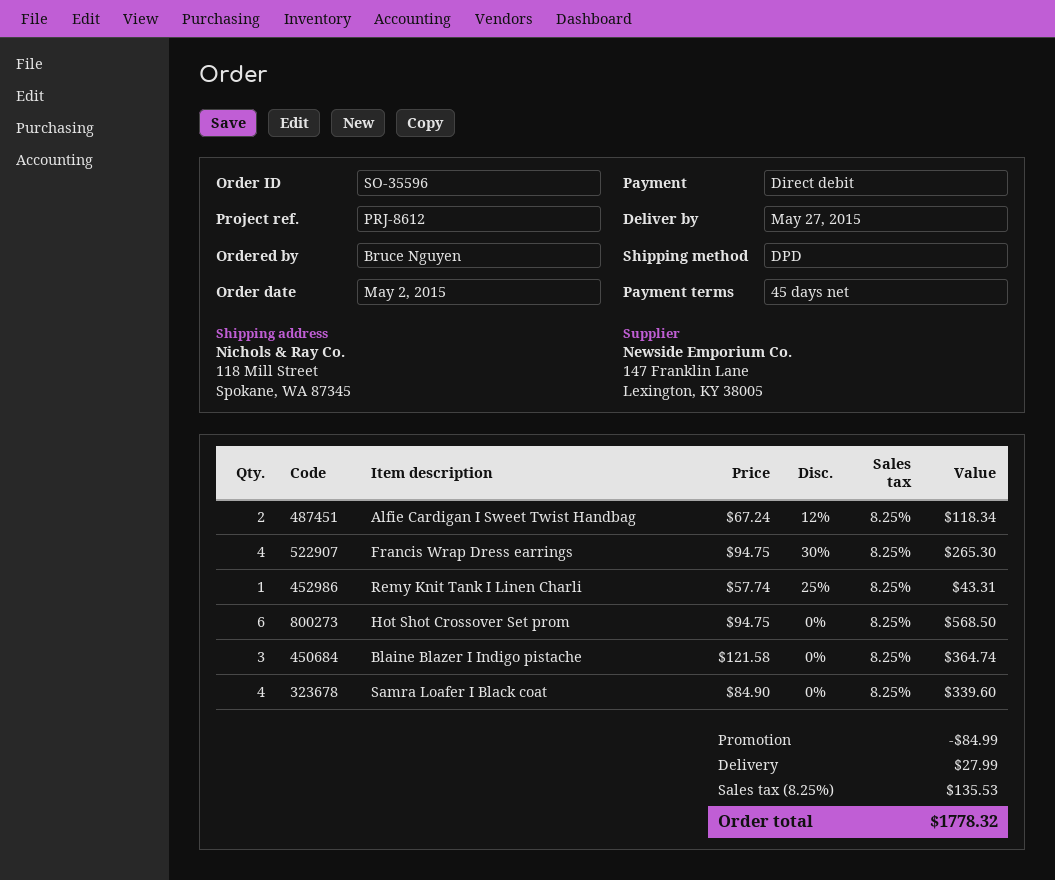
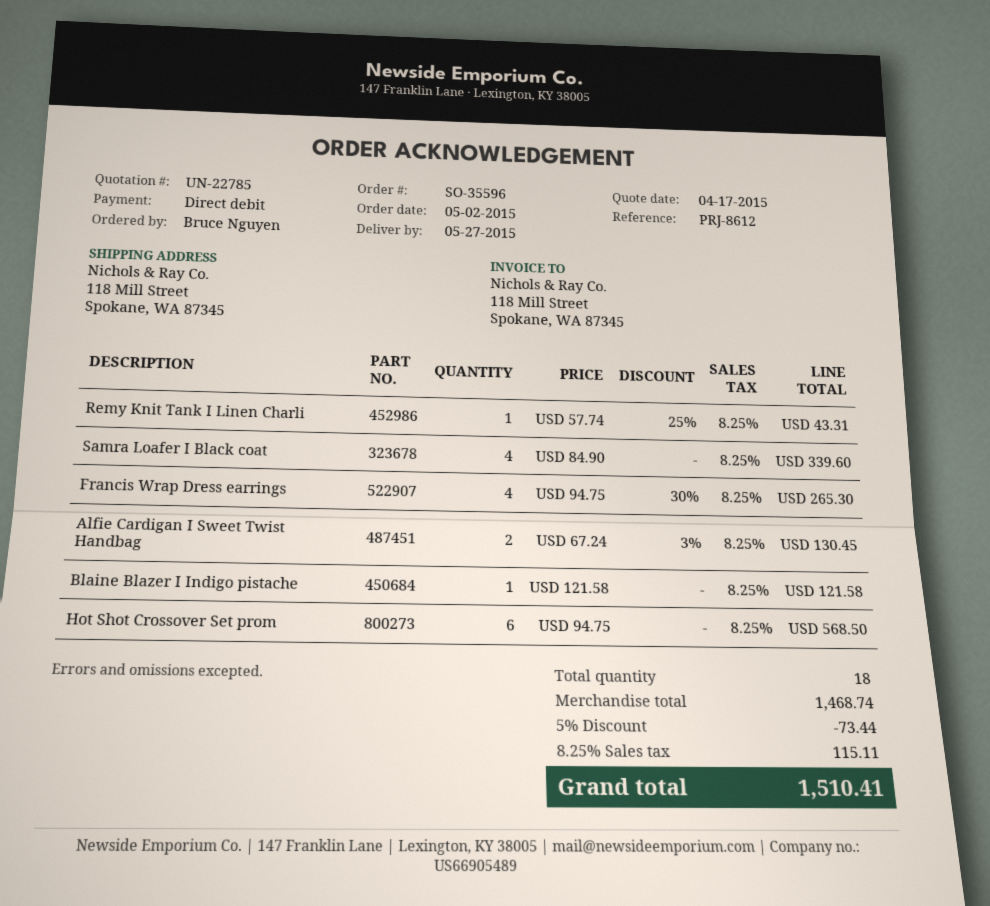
Alfie Cardigan I Sweet Twist Handbag: 2 x 67.24 - 12% = 118.34 -> 2 x 67.24 - 3% = 130.45
Blaine Blazer I Indigo pistache: 3 x 121.58 = 364.74 -> 1 x 121.58 = 121.58
discount: 84.99 -> 73.44
shipping: 27.99 -> none
tax: 8.25% = 135.53 -> 8.25% = 115.11
total: 1778.32 -> 1510.41

